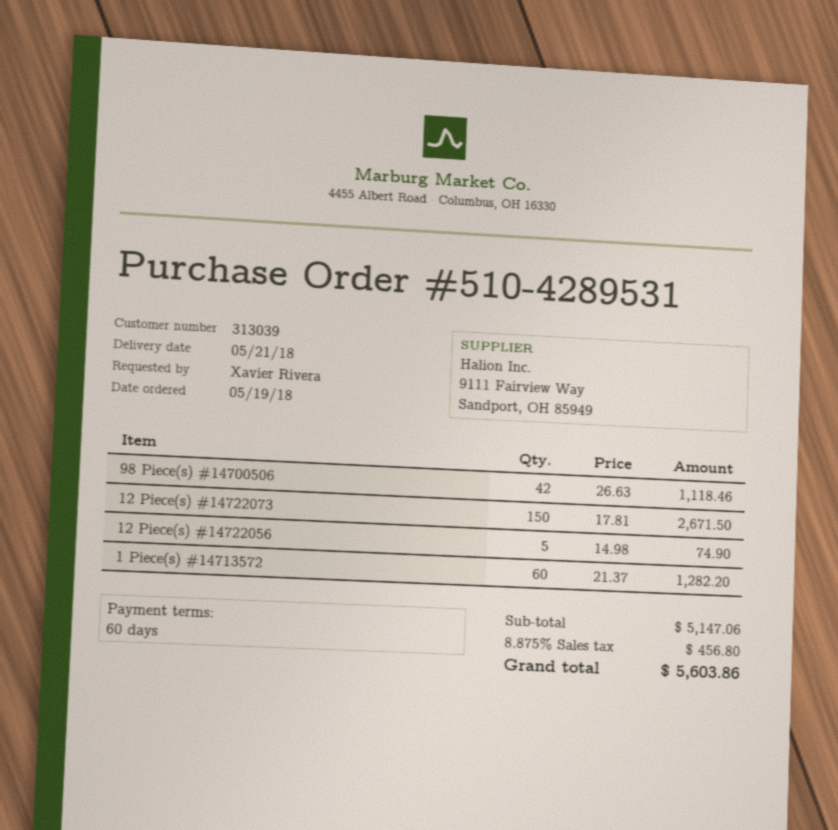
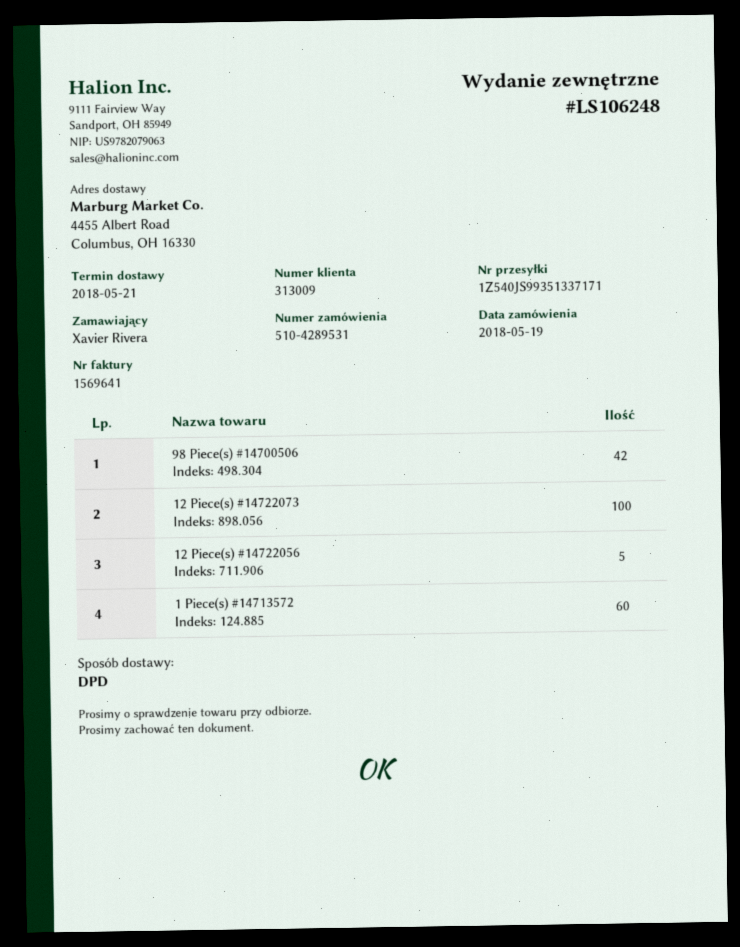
customer number: 313039 -> 313009
12 Piece(s) #14722073: 150 -> 100

